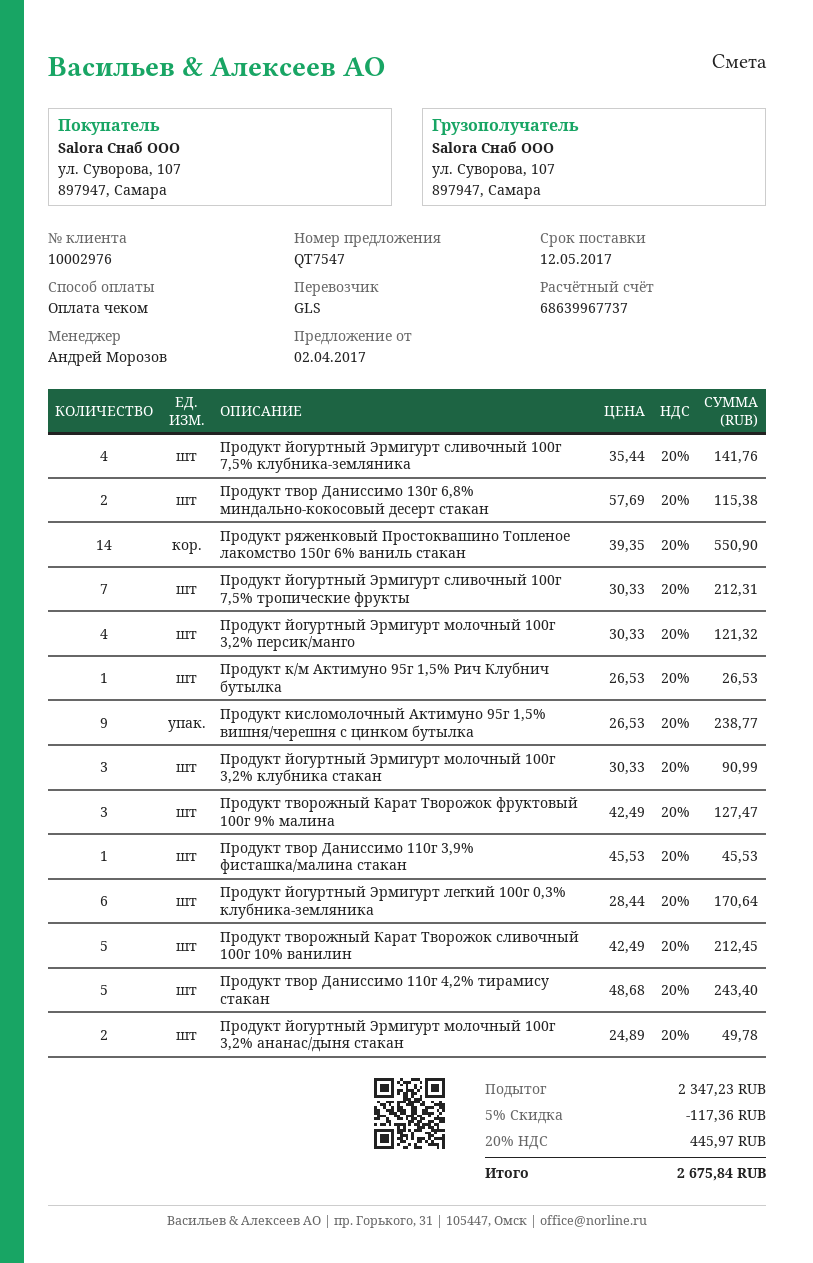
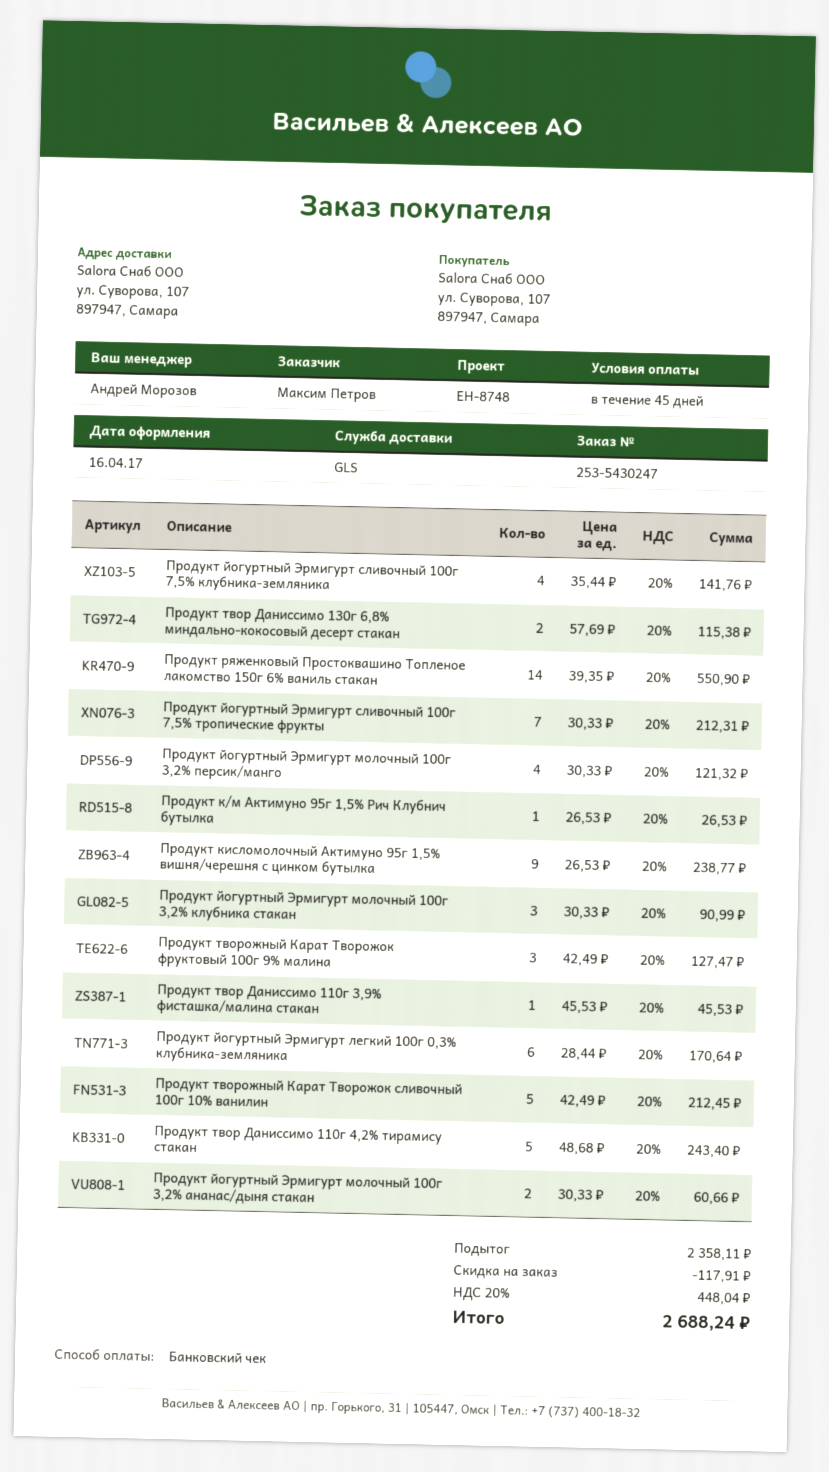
Продукт йогуртный Эрмигурт молочный 100г 3,2% ананас/дыня стакан: 2 x 24.89 = 49.78 -> 2 x 30.33 = 60.66
subtotal: 2347.23 -> 2358.11
discount: 117.36 -> 117.91
tax: 20% = 445.97 -> 20% = 448.04
total: 2675.84 -> 2688.24

